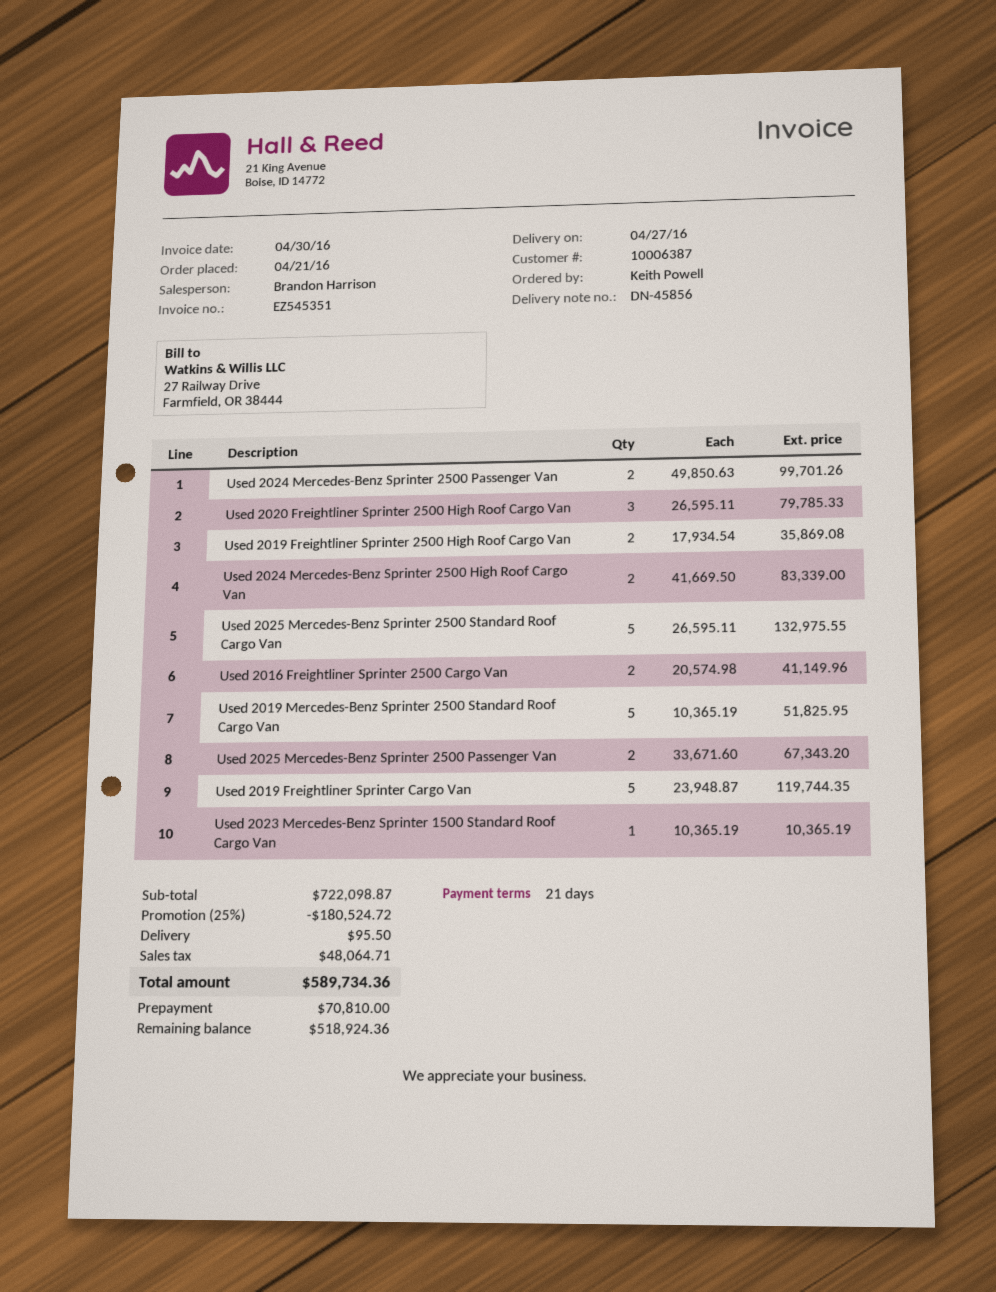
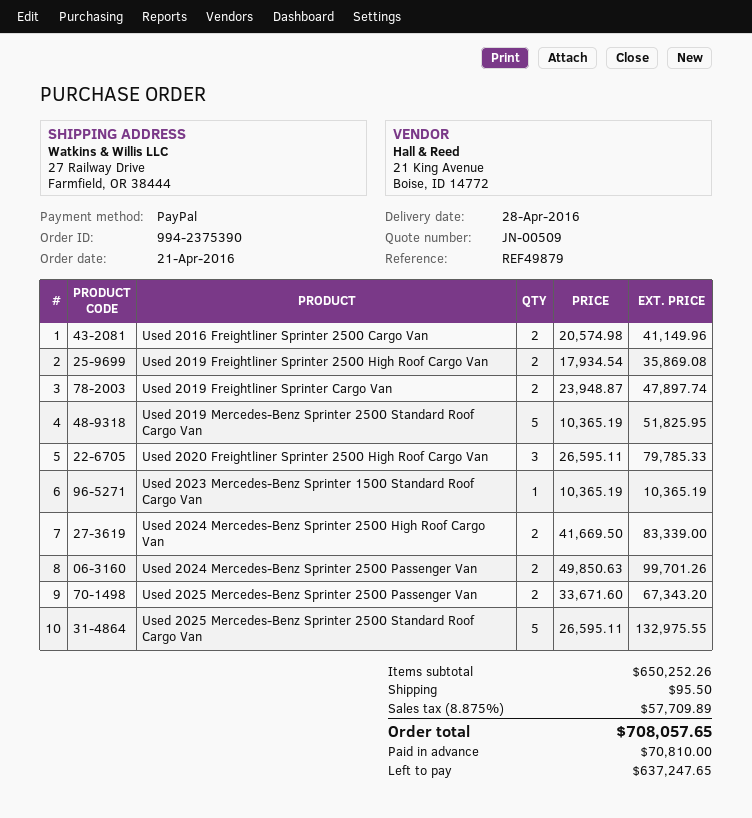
delivery date: 2016-04-27 -> 2016-04-28
Used 2019 Freightliner Sprinter Cargo Van: 5 x 23948.87 = 119744.35 -> 2 x 23948.87 = 47897.74
subtotal: 722098.87 -> 650252.26
discount: 25% = 180524.72 -> none
tax: 48064.71 -> 57709.89
total: 589734.36 -> 708057.65
balance: 518924.36 -> 637247.65

